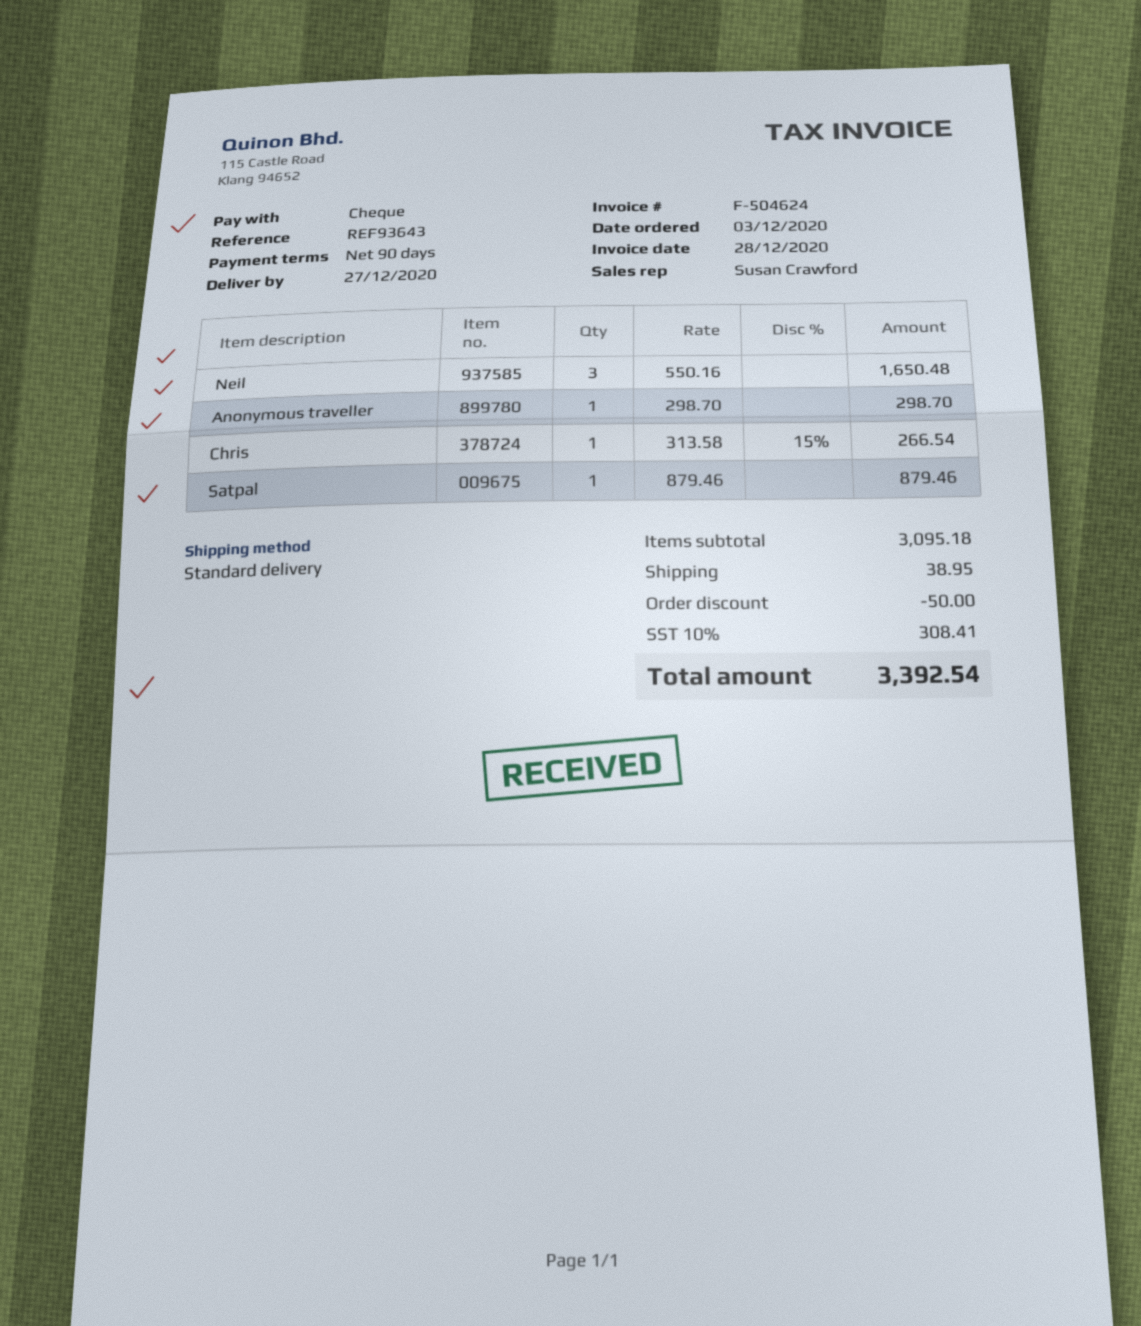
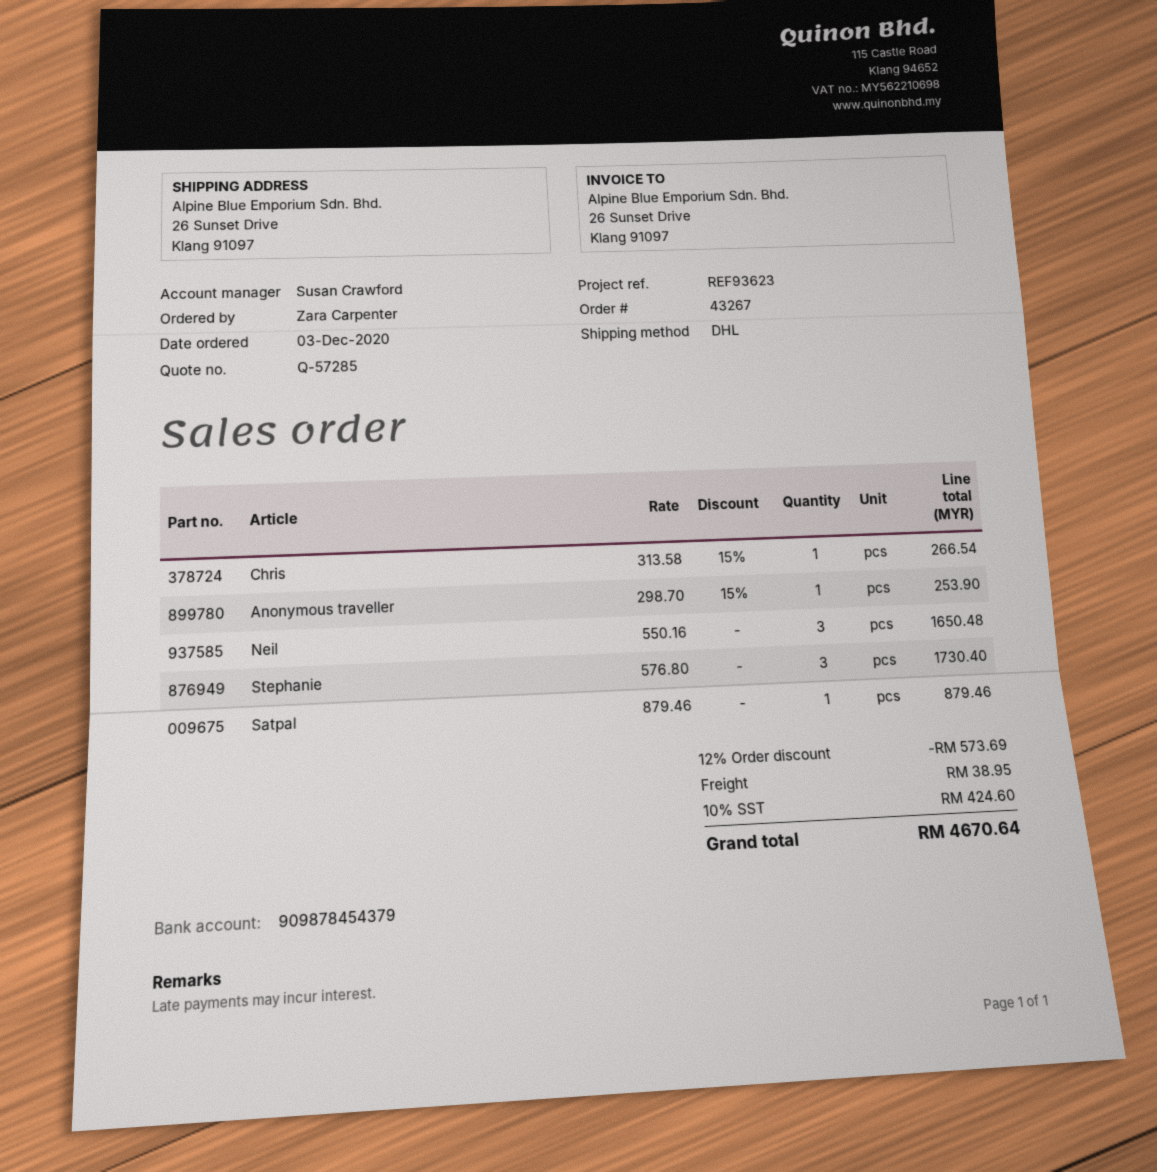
reference: REF93643 -> REF93623
shipping method: standard -> DHL
Anonymous traveller: 1 x 298.70 = 298.70 -> 1 x 298.70 - 15% = 253.90
Stephanie: none -> 3 x 576.80 = 1730.40
discount: 50.00 -> 573.69
tax: 10% = 308.41 -> 10% = 424.60
total: 3392.54 -> 4670.64

